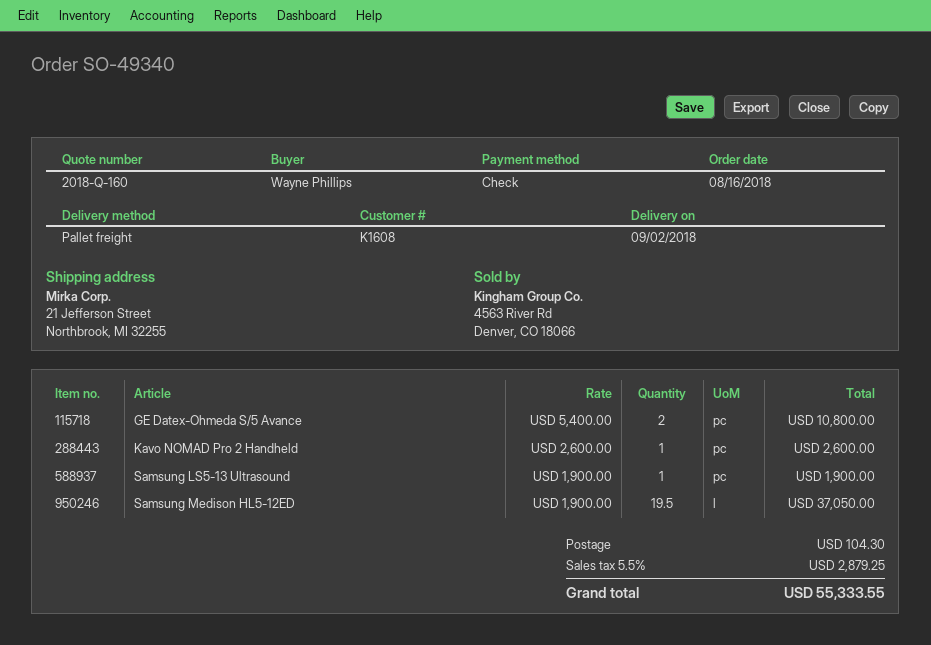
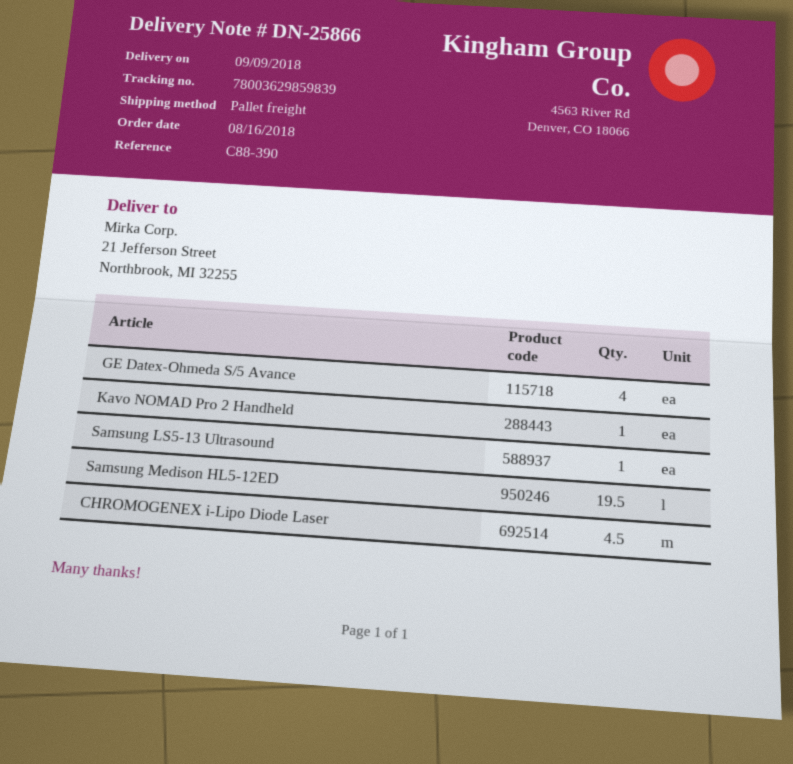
delivery date: 2018-09-02 -> 2018-09-09
GE Datex-Ohmeda S/5 Avance: 2 -> 4
CHROMOGENEX i-Lipo Diode Laser: none -> 4.5

